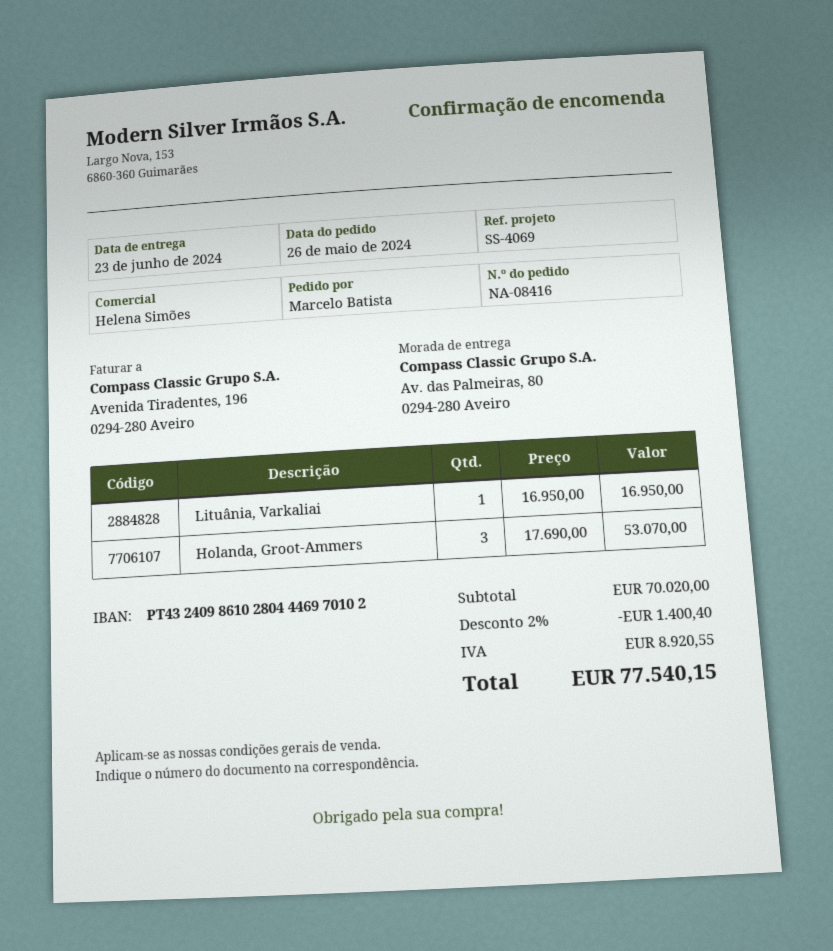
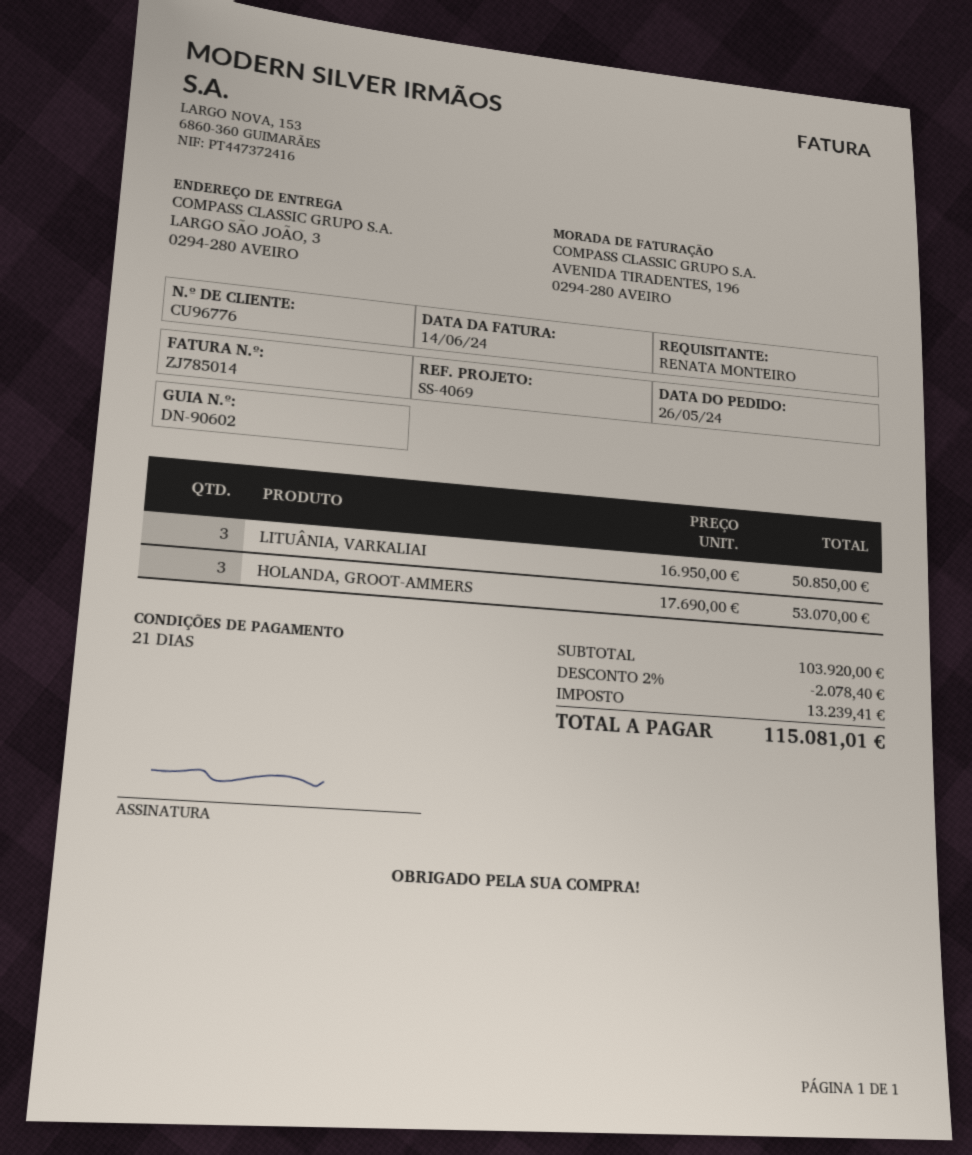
ordered by: Marcelo Batista -> RENATA MONTEIRO
ship to: Av. das Palmeiras, 80, 0294-280 Aveiro -> LARGO SÃO JOÃO, 3, 0294-280 AVEIRO
Lituânia, Varkaliai: 1 x 16950.00 = 16950.00 -> 3 x 16950.00 = 50850.00
subtotal: 70020.00 -> 103920.00
discount: 2% = 1400.40 -> 2% = 2078.40
tax: 8920.55 -> 13239.41
total: 77540.15 -> 115081.01

